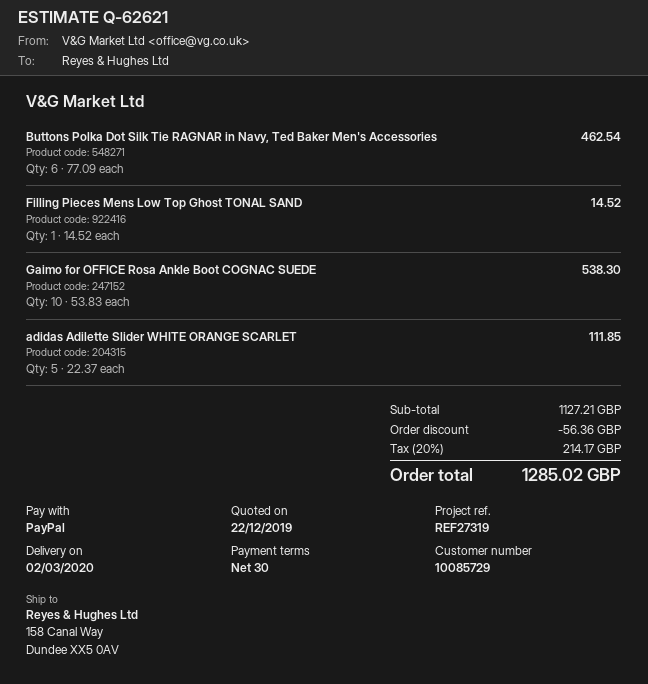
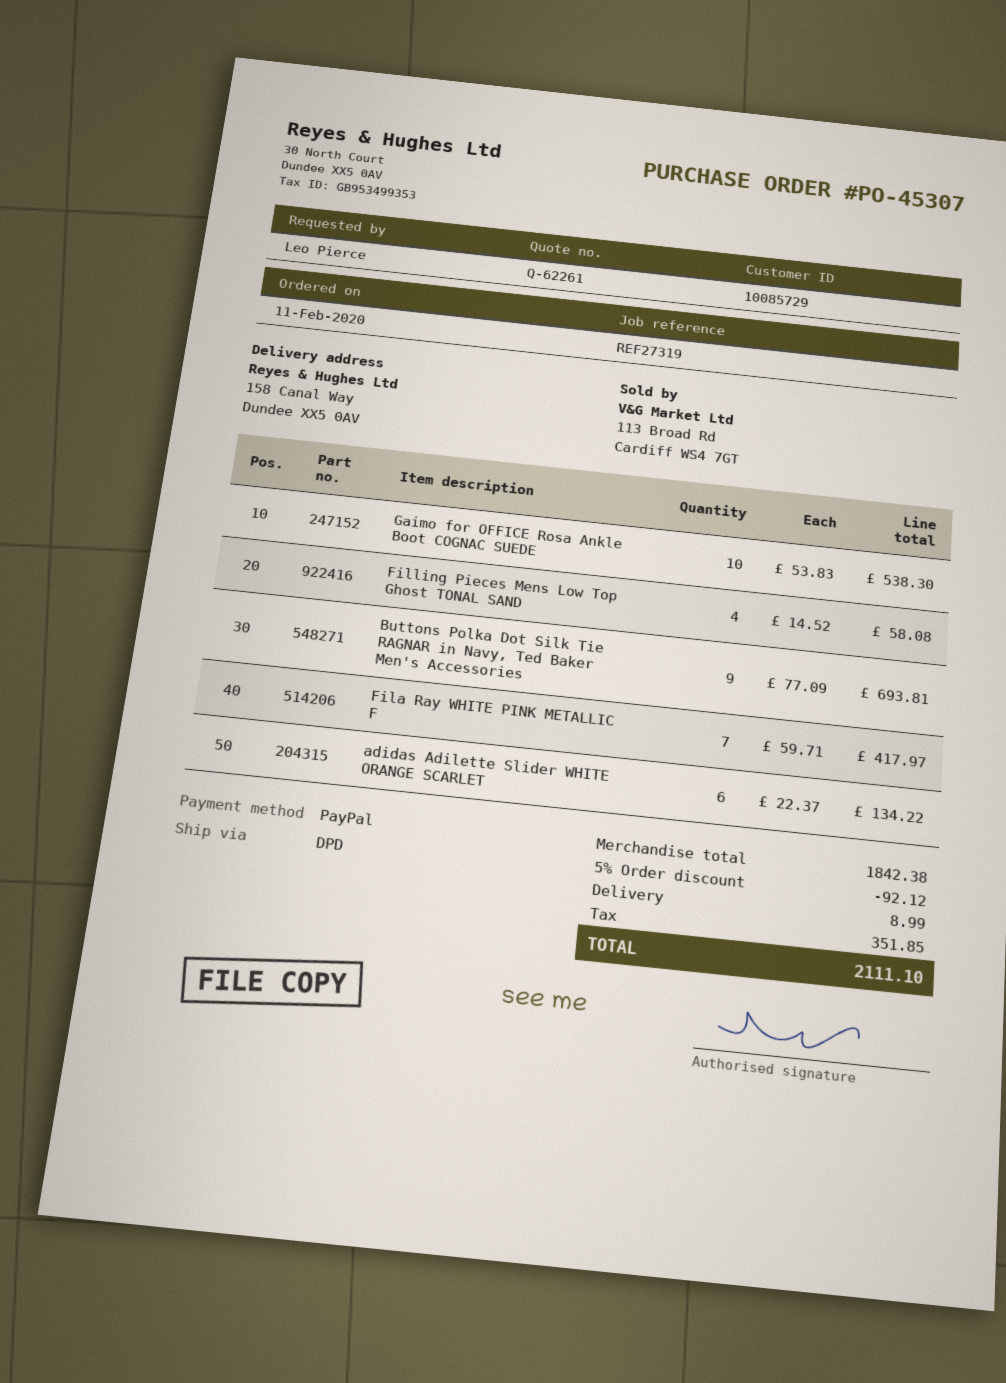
quote number: Q-62621 -> Q-62261
Buttons Polka Dot Silk Tie RAGNAR in Navy, Ted Baker Men's Accessories: 6 x 77.09 = 462.54 -> 9 x 77.09 = 693.81
Filling Pieces Mens Low Top Ghost TONAL SAND: 1 x 14.52 = 14.52 -> 4 x 14.52 = 58.08
adidas Adilette Slider WHITE ORANGE SCARLET: 5 x 22.37 = 111.85 -> 6 x 22.37 = 134.22
Fila Ray WHITE PINK METALLIC F: none -> 7 x 59.71 = 417.97
subtotal: 1127.21 -> 1842.38
discount: 56.36 -> 92.12
shipping: none -> 8.99
tax: 214.17 -> 351.85
total: 1285.02 -> 2111.10

